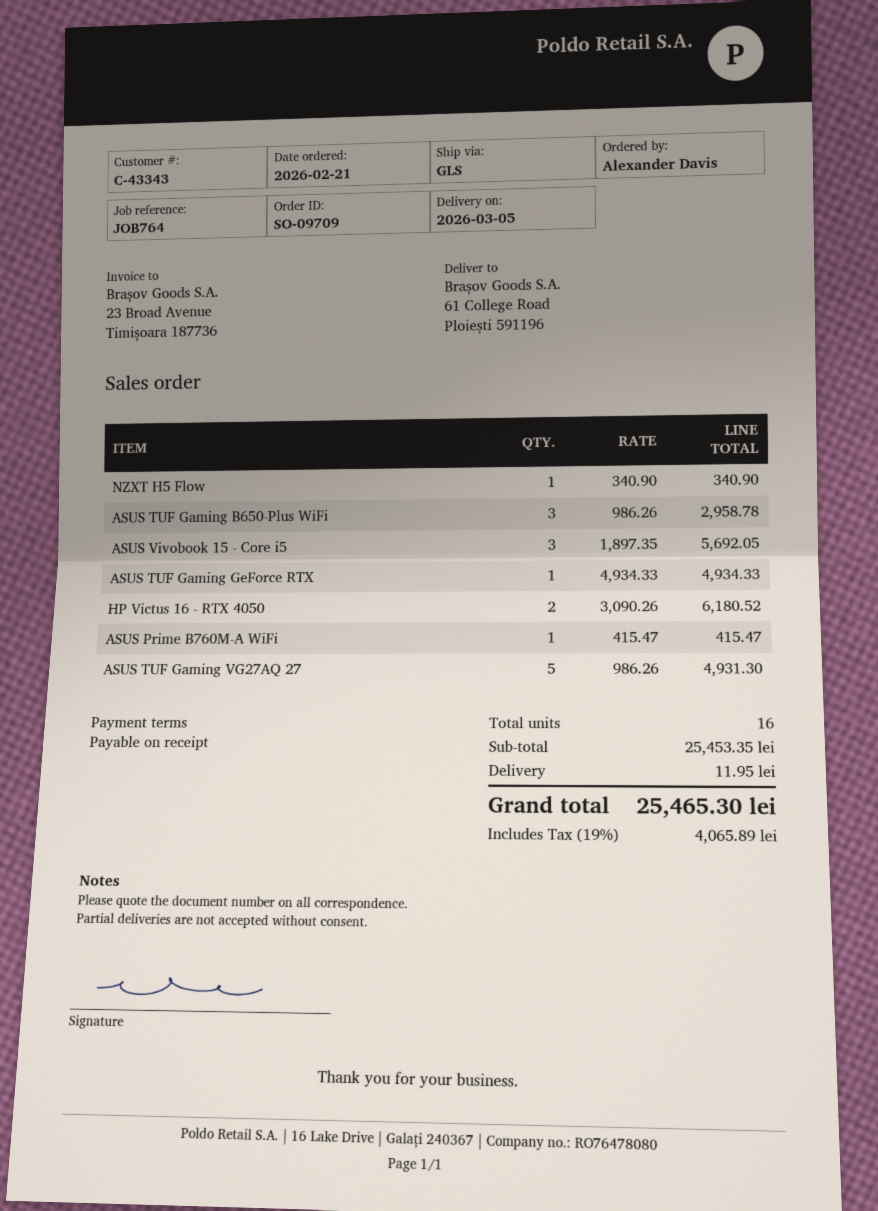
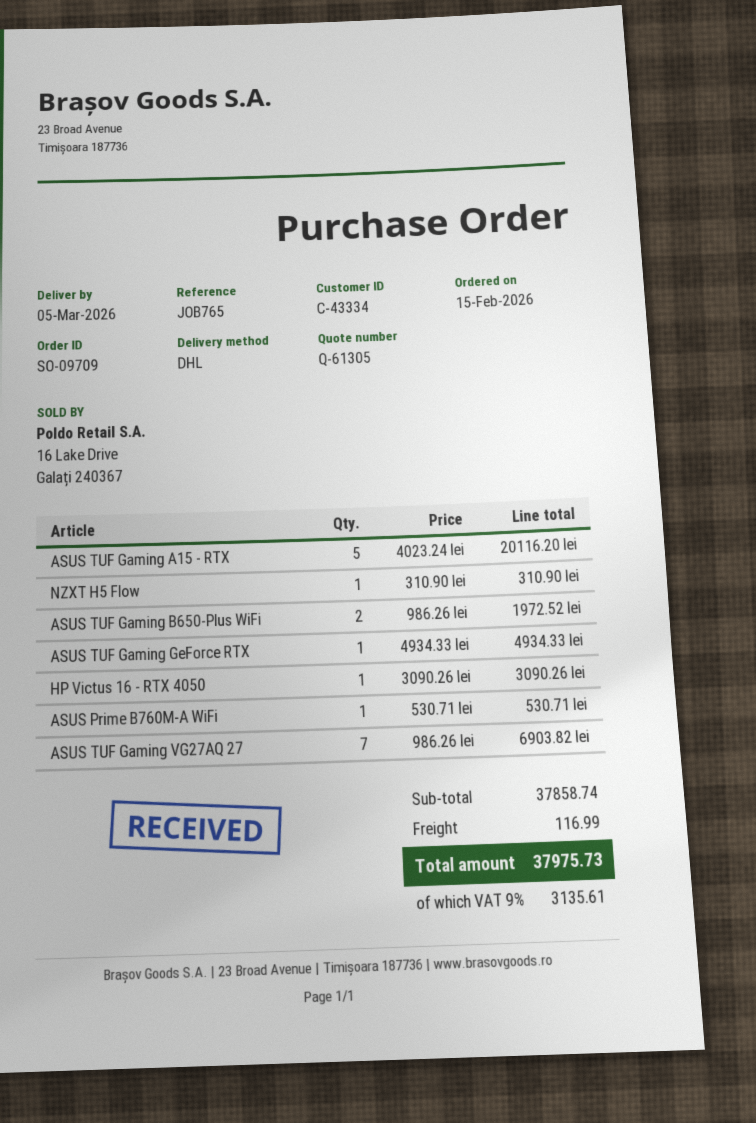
order date: 2026-02-21 -> 2026-02-15
customer number: C-43343 -> C-43334
reference: JOB764 -> JOB765
shipping method: GLS -> DHL
NZXT H5 Flow: 1 x 340.90 = 340.90 -> 1 x 310.90 = 310.90
ASUS TUF Gaming B650-Plus WiFi: 3 x 986.26 = 2958.78 -> 2 x 986.26 = 1972.52
ASUS Vivobook 15 - Core i5: 3 x 1897.35 = 5692.05 -> none
HP Victus 16 - RTX 4050: 2 x 3090.26 = 6180.52 -> 1 x 3090.26 = 3090.26
ASUS Prime B760M-A WiFi: 1 x 415.47 = 415.47 -> 1 x 530.71 = 530.71
ASUS TUF Gaming VG27AQ 27: 5 x 986.26 = 4931.30 -> 7 x 986.26 = 6903.82
ASUS TUF Gaming A15 - RTX: none -> 5 x 4023.24 = 20116.20
subtotal: 25453.35 -> 37858.74
shipping: 11.95 -> 116.99
tax: 19% = 4065.89 -> 9% = 3135.61
total: 25465.30 -> 37975.73

